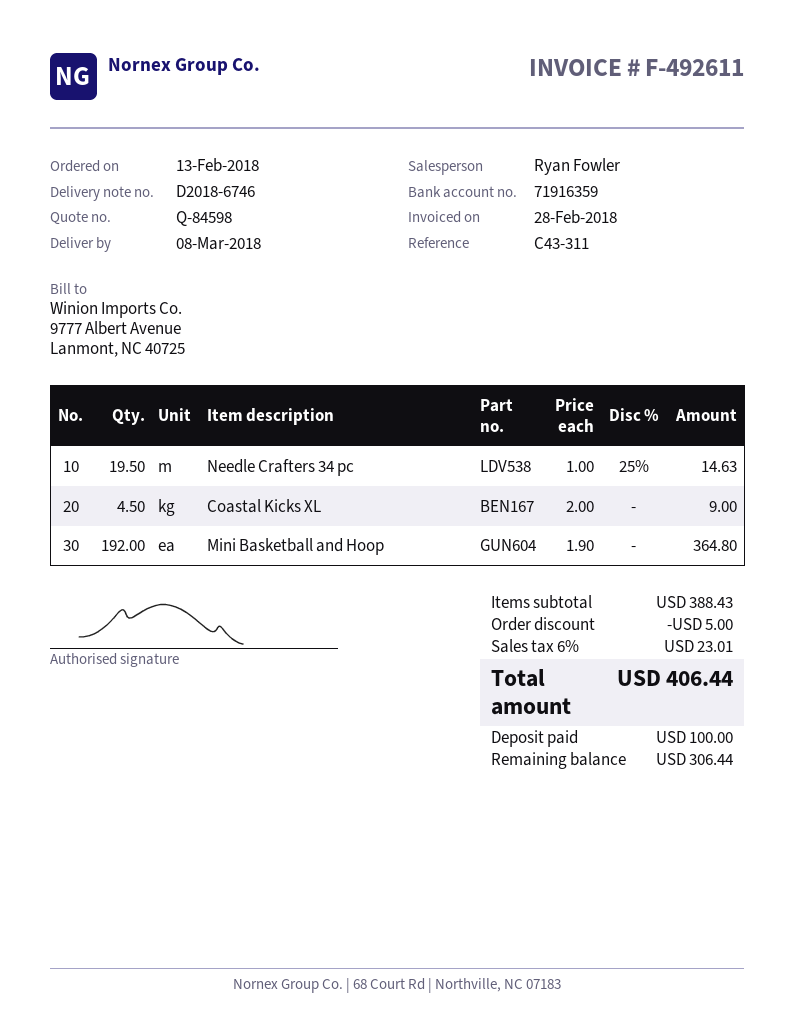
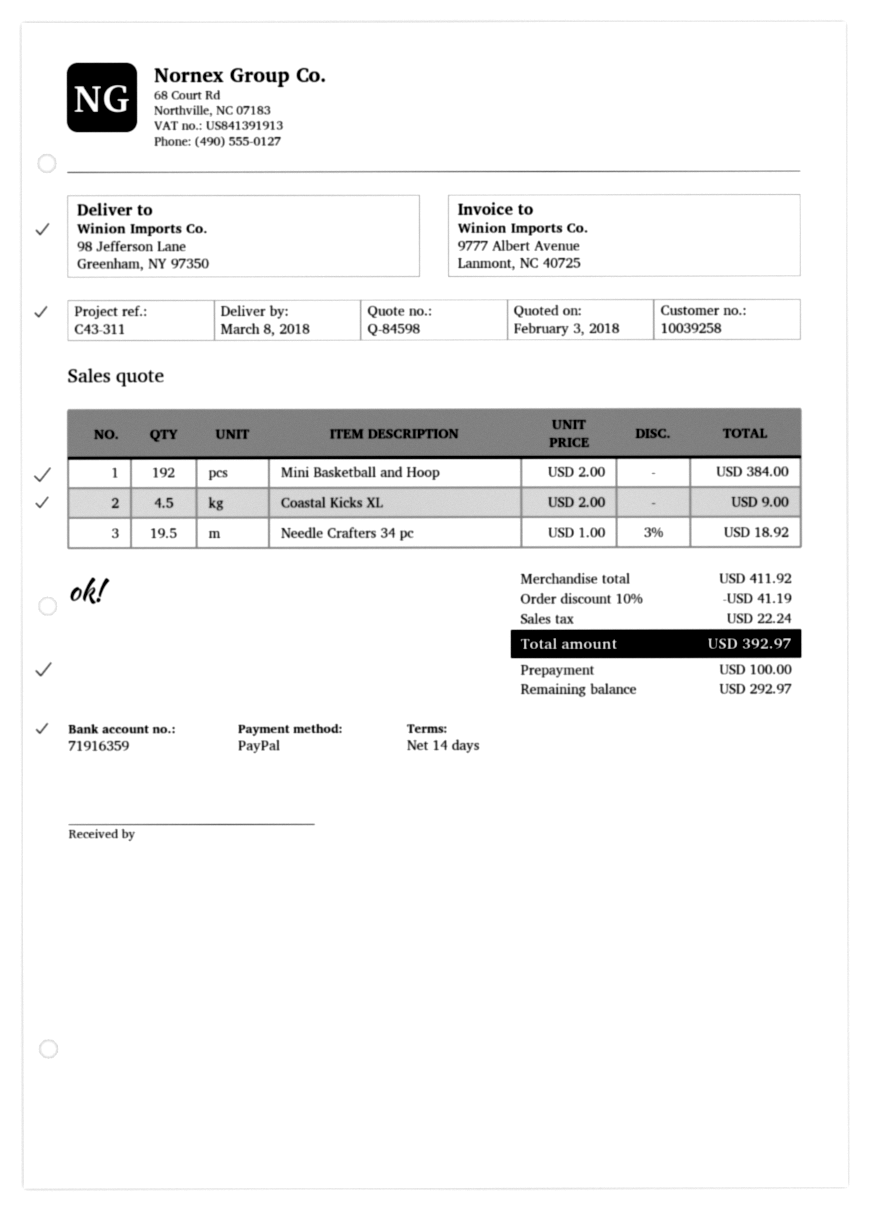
Needle Crafters 34 pc: 19.5 x 1.00 - 25% = 14.63 -> 19.5 x 1.00 - 3% = 18.92
Mini Basketball and Hoop: 192 x 1.90 = 364.80 -> 192 x 2.00 = 384.00
subtotal: 388.43 -> 411.92
discount: 5.00 -> 41.19
tax: 23.01 -> 22.24
total: 406.44 -> 392.97
balance: 306.44 -> 292.97

